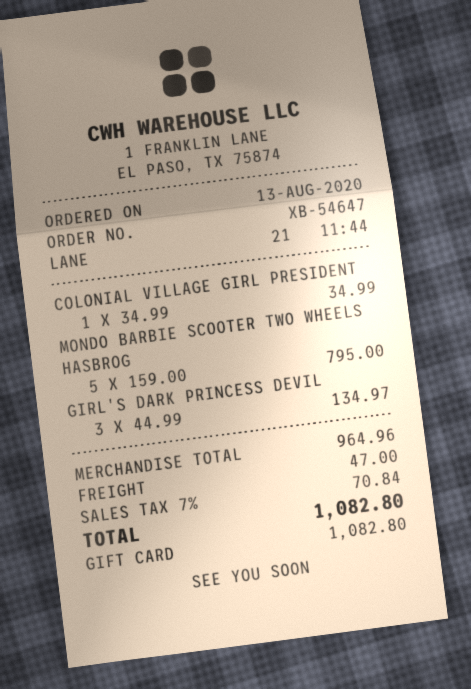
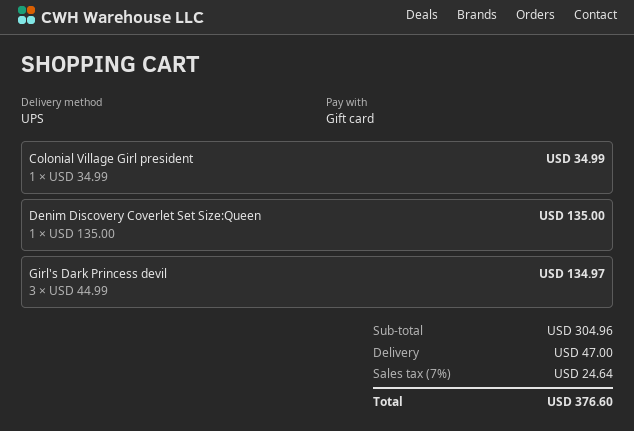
MONDO BARBIE SCOOTER TWO WHEELS HASBROG: 5 x 159.00 = 795.00 -> none
Denim Discovery Coverlet Set Size:Queen: none -> 1 x 135.00 = 135.00
subtotal: 964.96 -> 304.96
tax: 7% = 70.84 -> 7% = 24.64
total: 1082.80 -> 376.60

